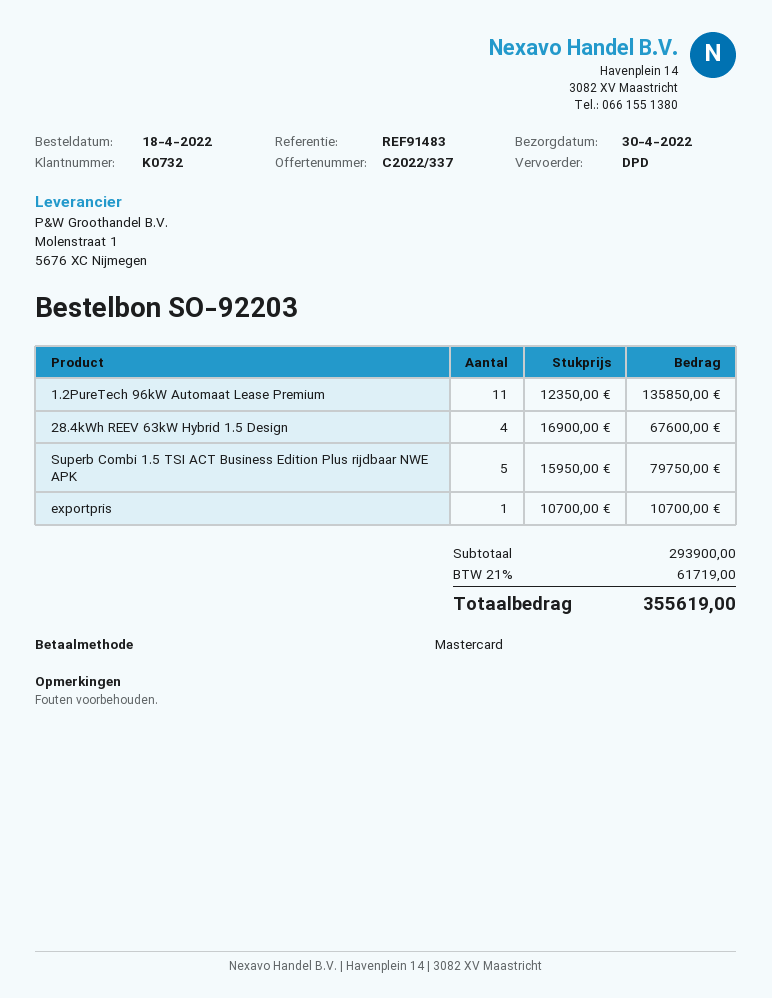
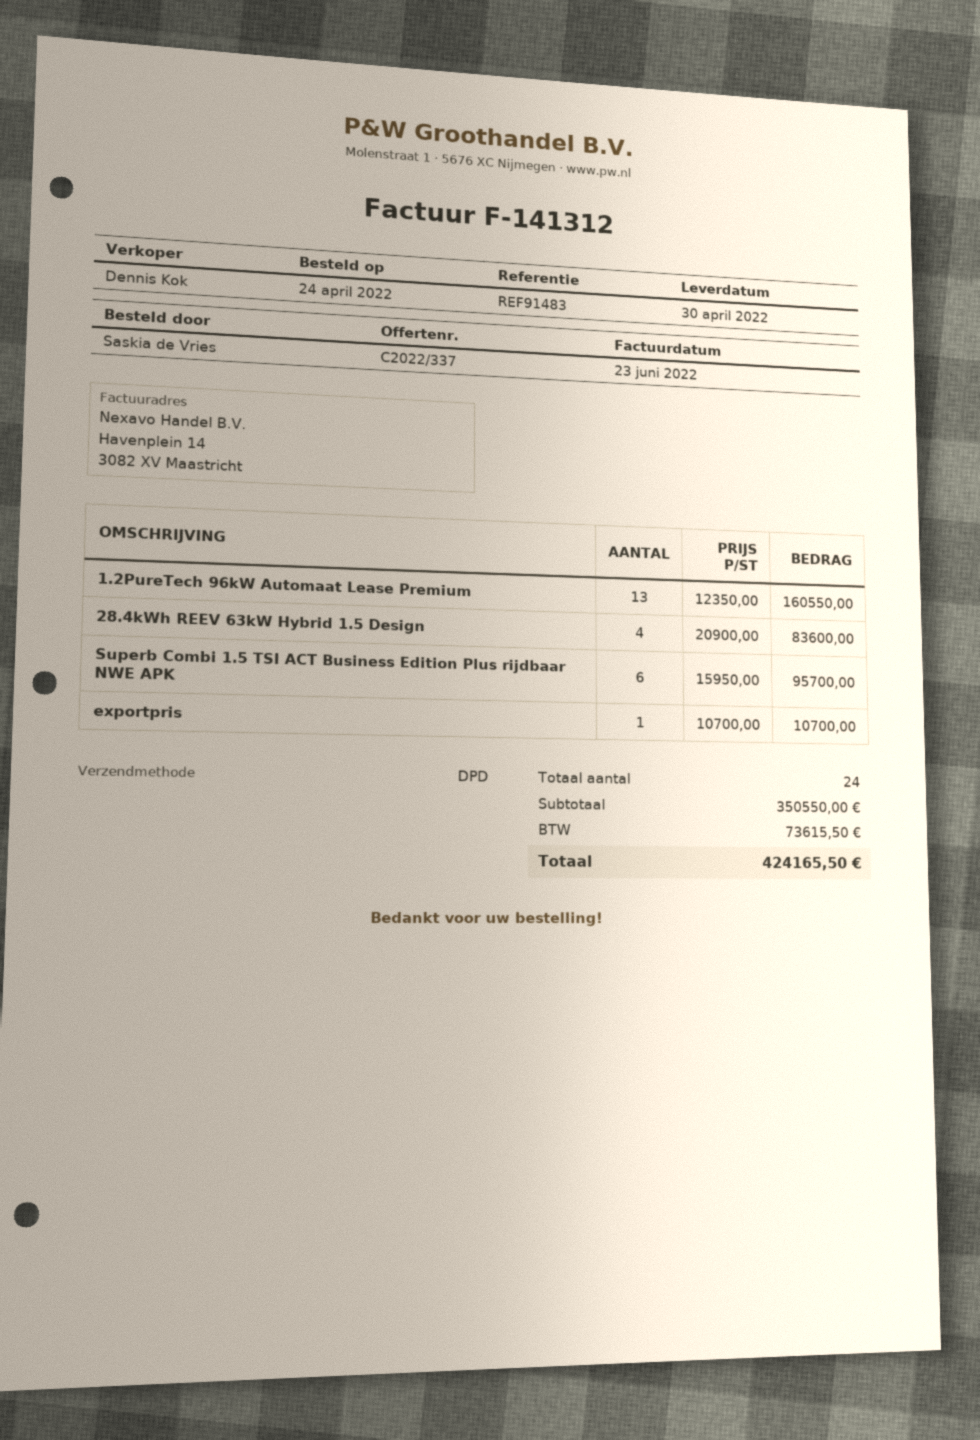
order date: 2022-04-18 -> 2022-04-24
1.2PureTech 96kW Automaat Lease Premium: 11 x 12350.00 = 135850.00 -> 13 x 12350.00 = 160550.00
28.4kWh REEV 63kW Hybrid 1.5 Design: 4 x 16900.00 = 67600.00 -> 4 x 20900.00 = 83600.00
Superb Combi 1.5 TSI ACT Business Edition Plus rijdbaar NWE APK: 5 x 15950.00 = 79750.00 -> 6 x 15950.00 = 95700.00
subtotal: 293900.00 -> 350550.00
tax: 61719.00 -> 73615.50
total: 355619.00 -> 424165.50

